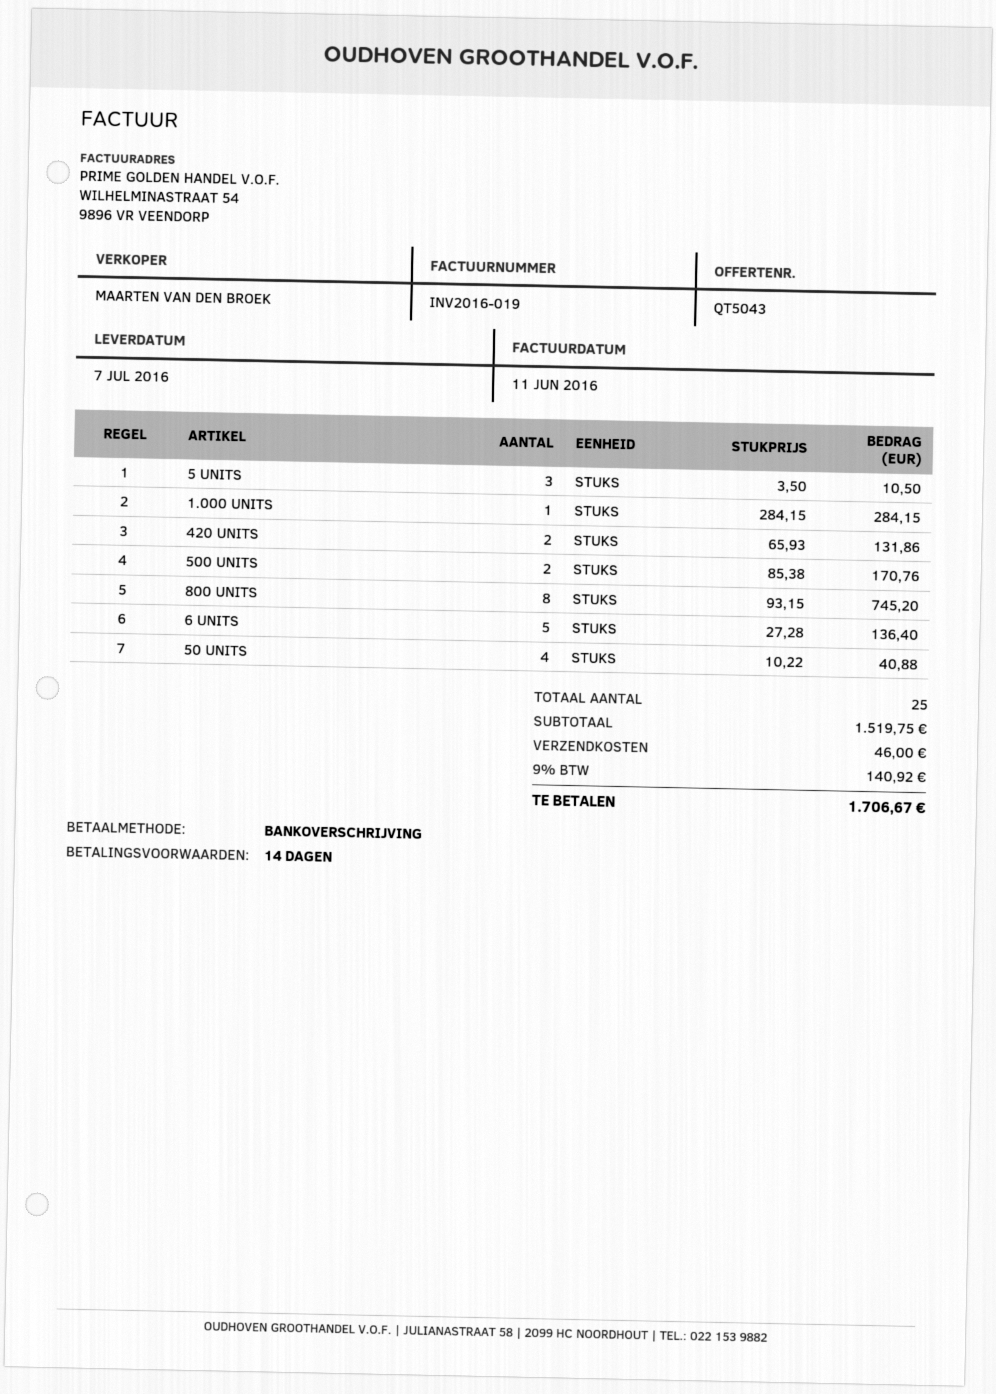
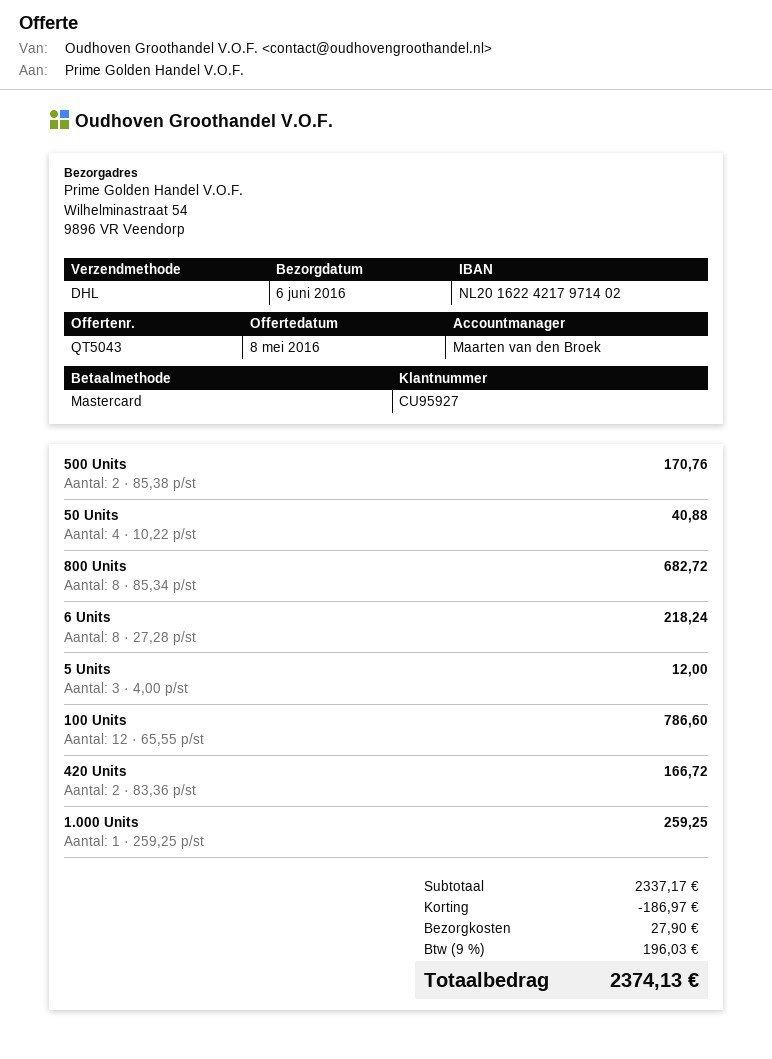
delivery date: 2016-07-07 -> 2016-06-06
payment method: bank transfer -> Mastercard
5 UNITS: 3 x 3.50 = 10.50 -> 3 x 4.00 = 12.00
1.000 UNITS: 1 x 284.15 = 284.15 -> 1 x 259.25 = 259.25
420 UNITS: 2 x 65.93 = 131.86 -> 2 x 83.36 = 166.72
800 UNITS: 8 x 93.15 = 745.20 -> 8 x 85.34 = 682.72
6 UNITS: 5 x 27.28 = 136.40 -> 8 x 27.28 = 218.24
100 Units: none -> 12 x 65.55 = 786.60
subtotal: 1519.75 -> 2337.17
discount: none -> 186.97
shipping: 46.00 -> 27.90
tax: 9% = 140.92 -> 9% = 196.03
total: 1706.67 -> 2374.13

